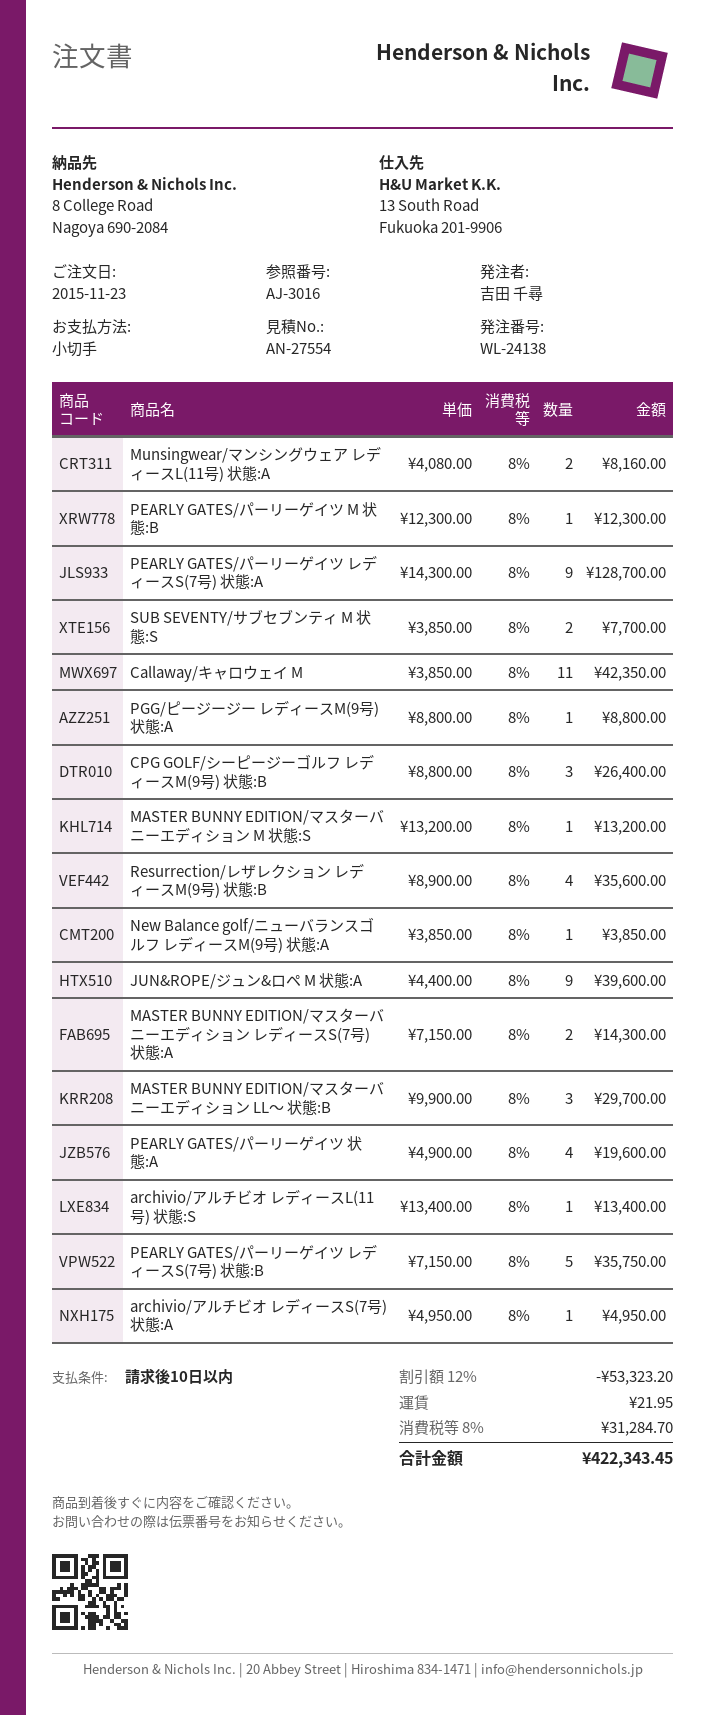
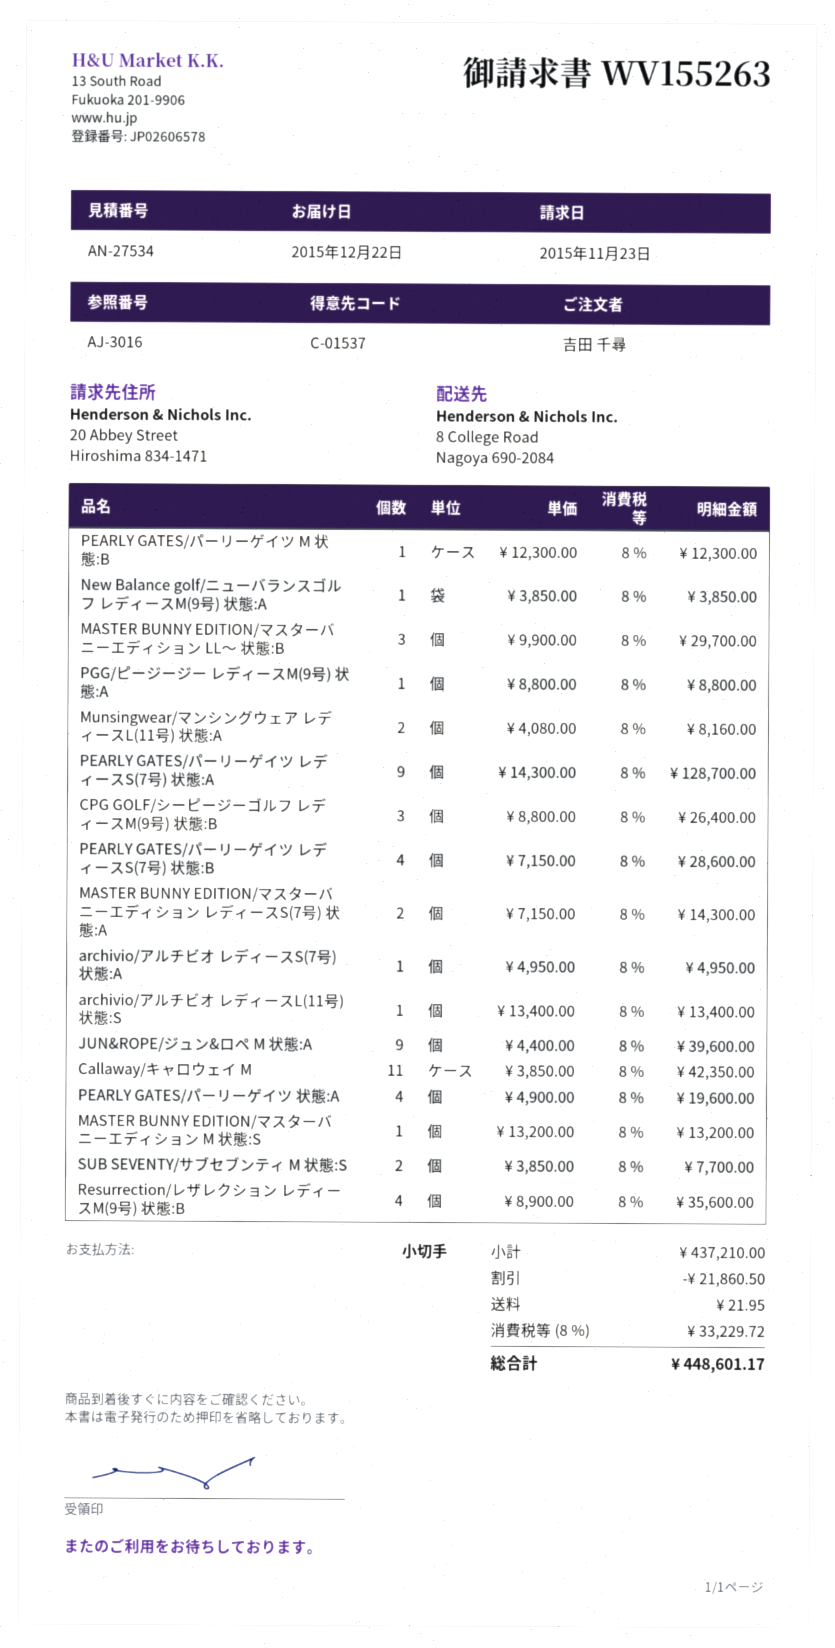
quote number: AN-27554 -> AN-27534
PEARLY GATES/パーリーゲイツ レディースS(7号) 状態:B: 5 x 7150.00 = 35750.00 -> 4 x 7150.00 = 28600.00
discount: 53323.20 -> 21860.50
tax: 8% = 31284.70 -> 8% = 33229.72
total: 422343.45 -> 448601.17

